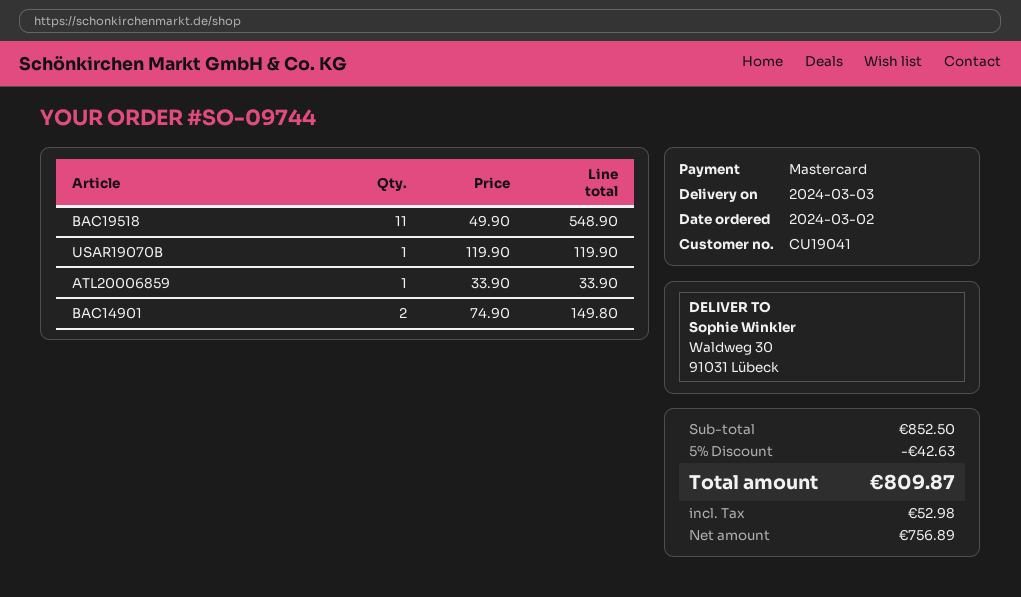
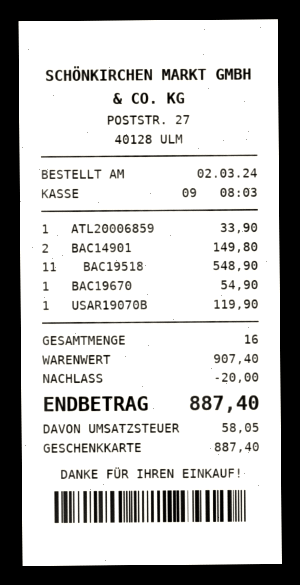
payment method: Mastercard -> gift card
BAC19670: none -> 1 for 54.90
subtotal: 852.50 -> 907.40
discount: 42.63 -> 20.00
tax: 52.98 -> 58.05
total: 809.87 -> 887.40

